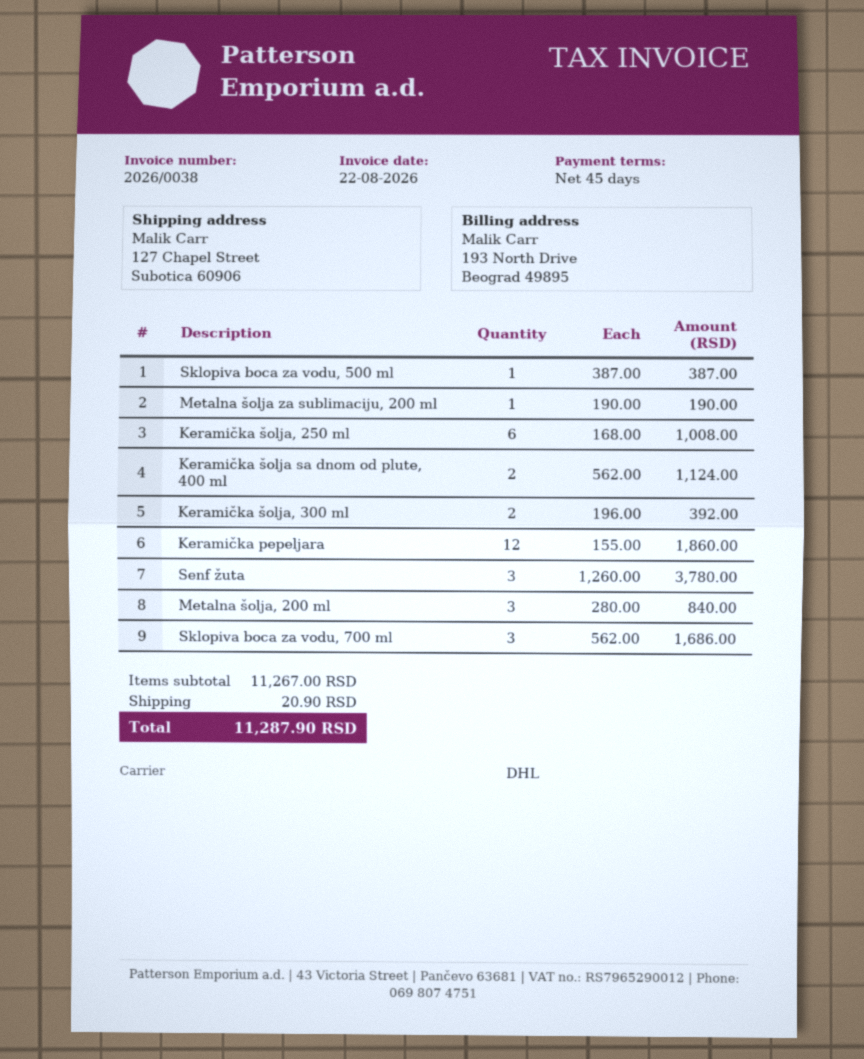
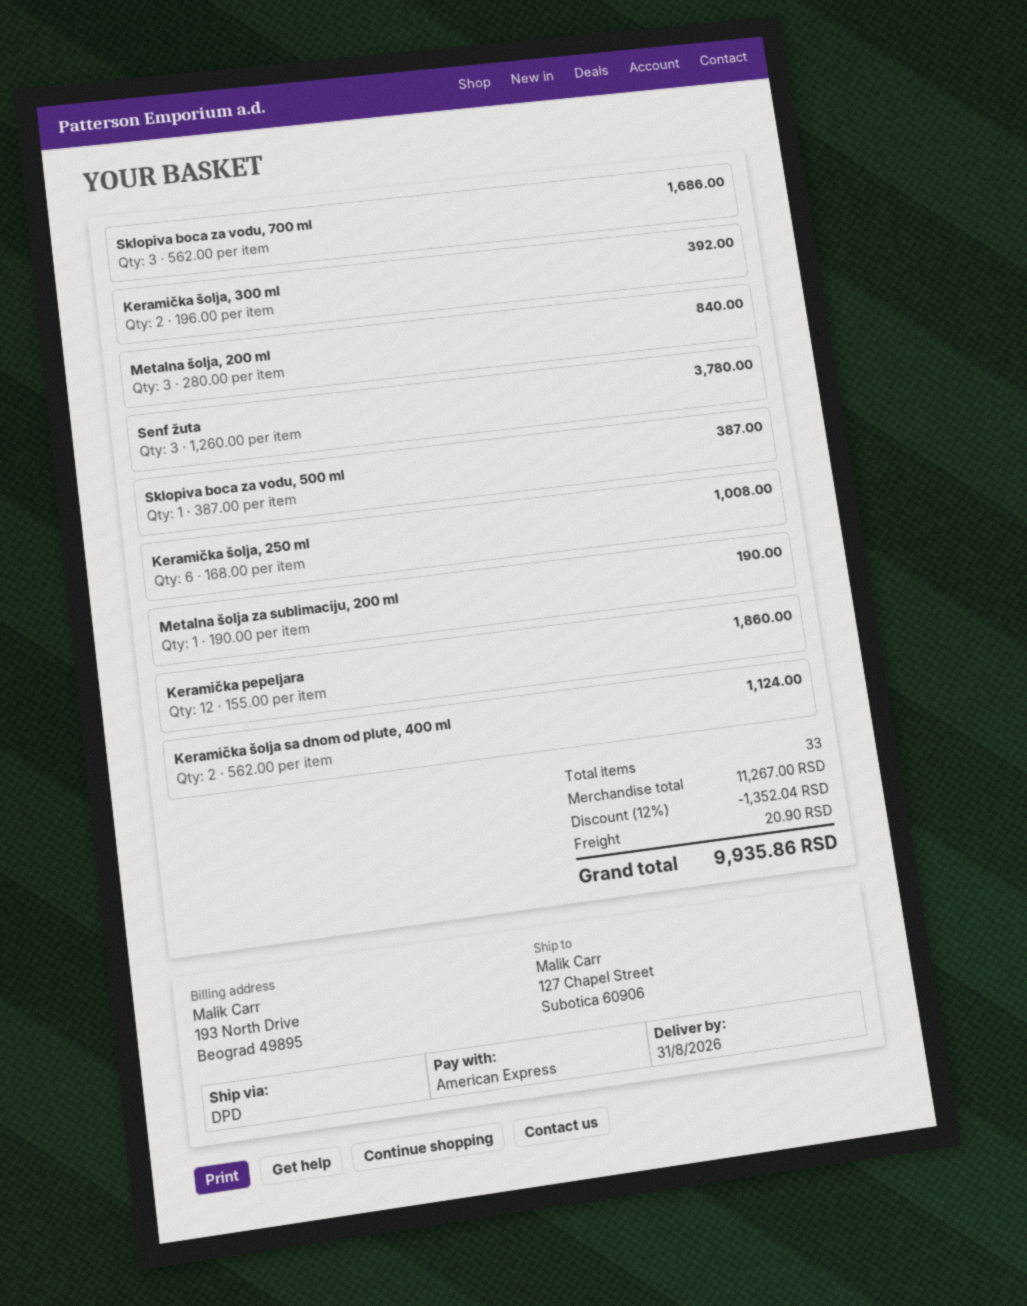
shipping method: DHL -> DPD
discount: none -> 12% = 1352.04
total: 11287.90 -> 9935.86

